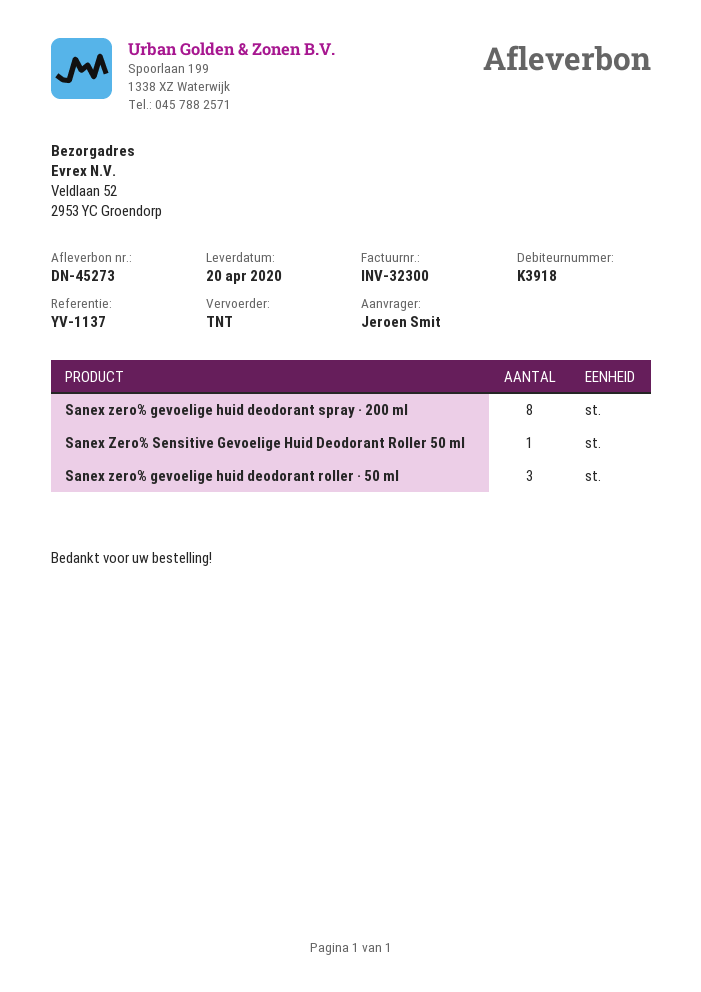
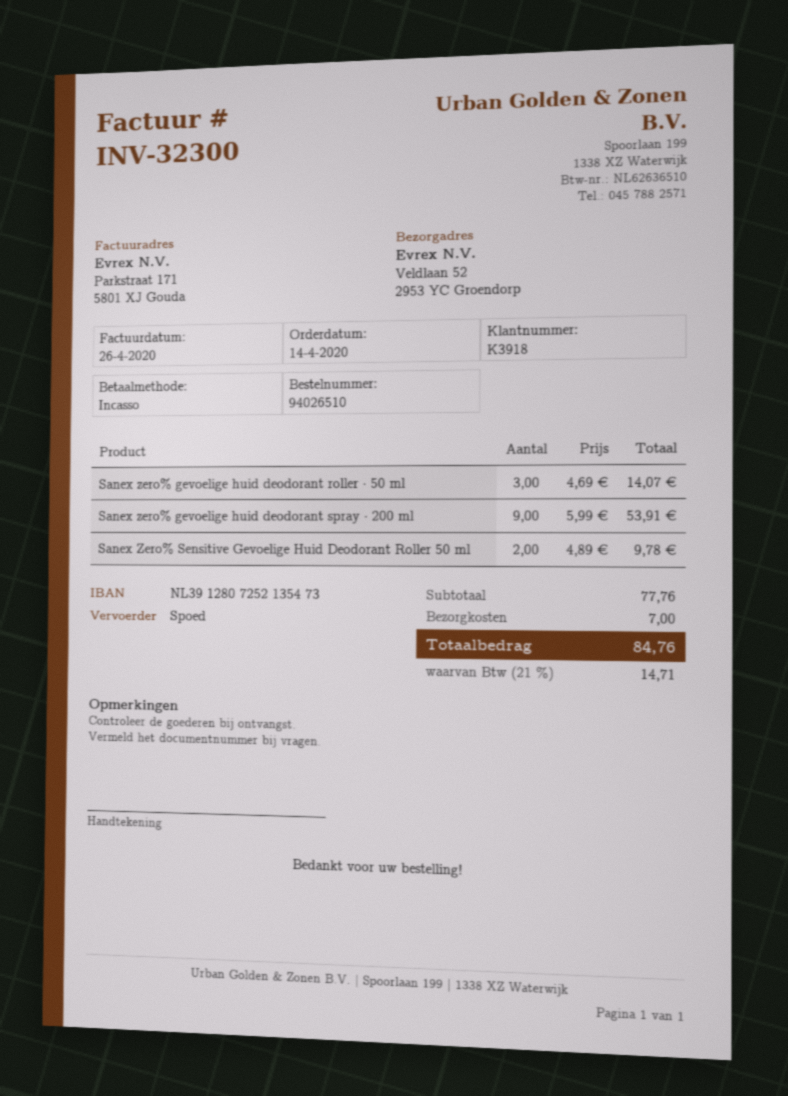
shipping method: TNT -> express
Sanex zero% gevoelige huid deodorant spray · 200 ml: 8 -> 9
Sanex Zero% Sensitive Gevoelige Huid Deodorant Roller 50 ml: 1 -> 2

